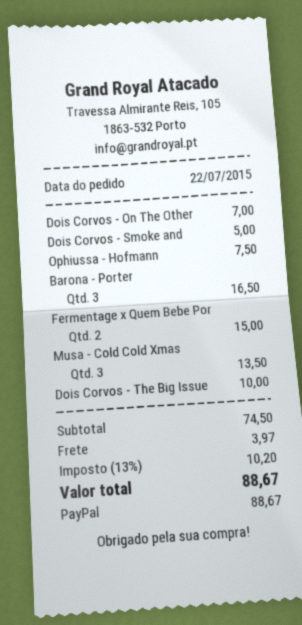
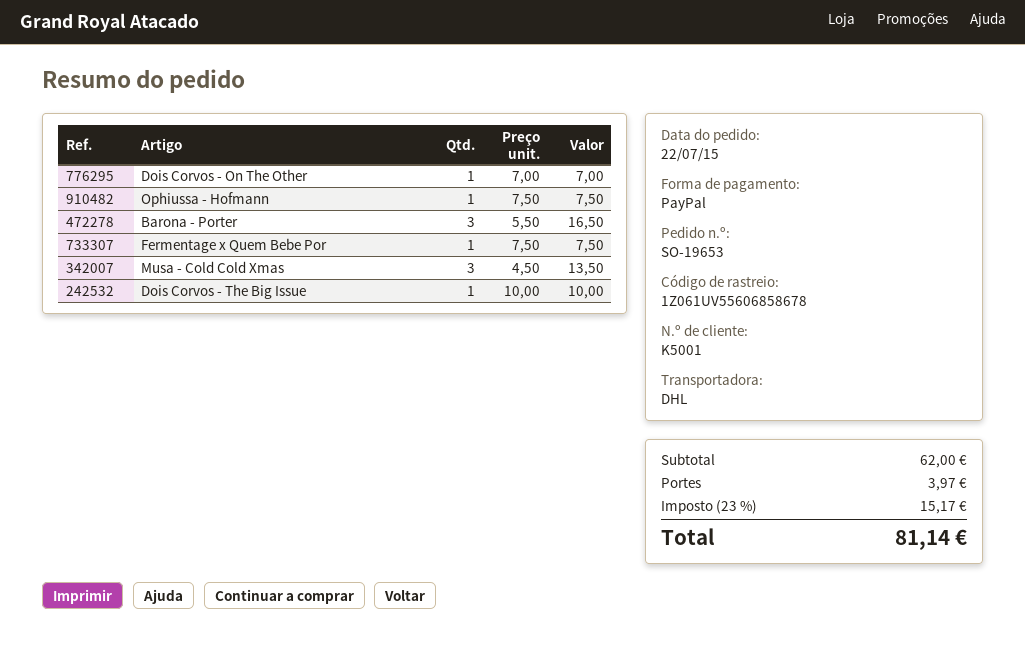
Dois Corvos - Smoke and: 1 for 5.00 -> none
Fermentage x Quem Bebe Por: 2 for 15.00 -> 1 for 7.50
subtotal: 74.50 -> 62.00
tax: 13% = 10.20 -> 23% = 15.17
total: 88.67 -> 81.14

